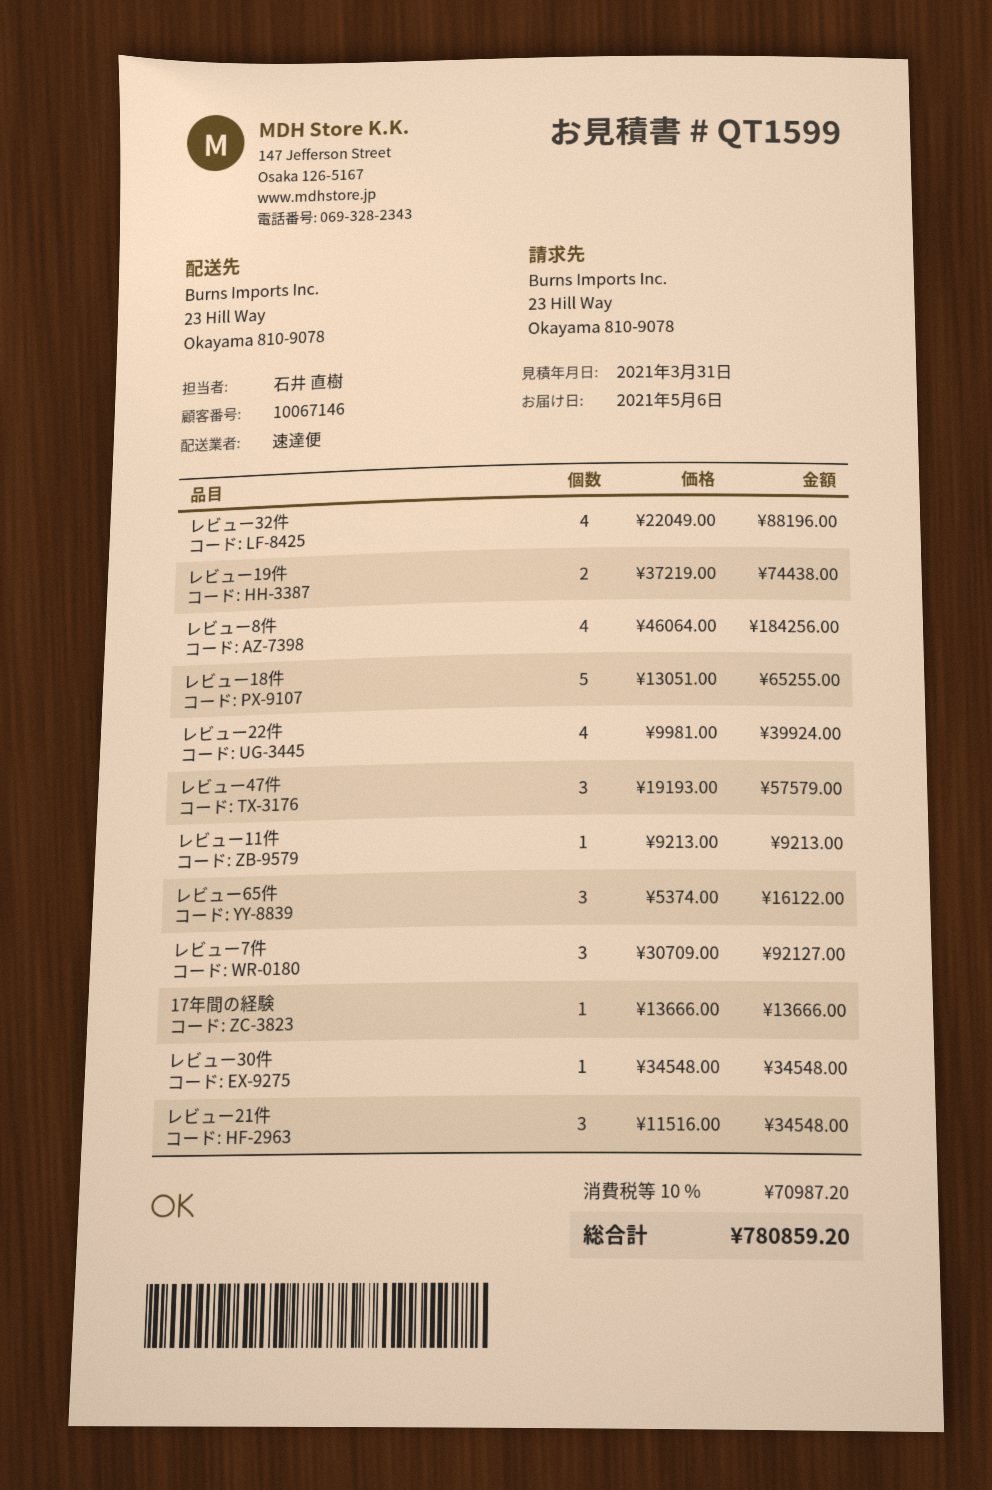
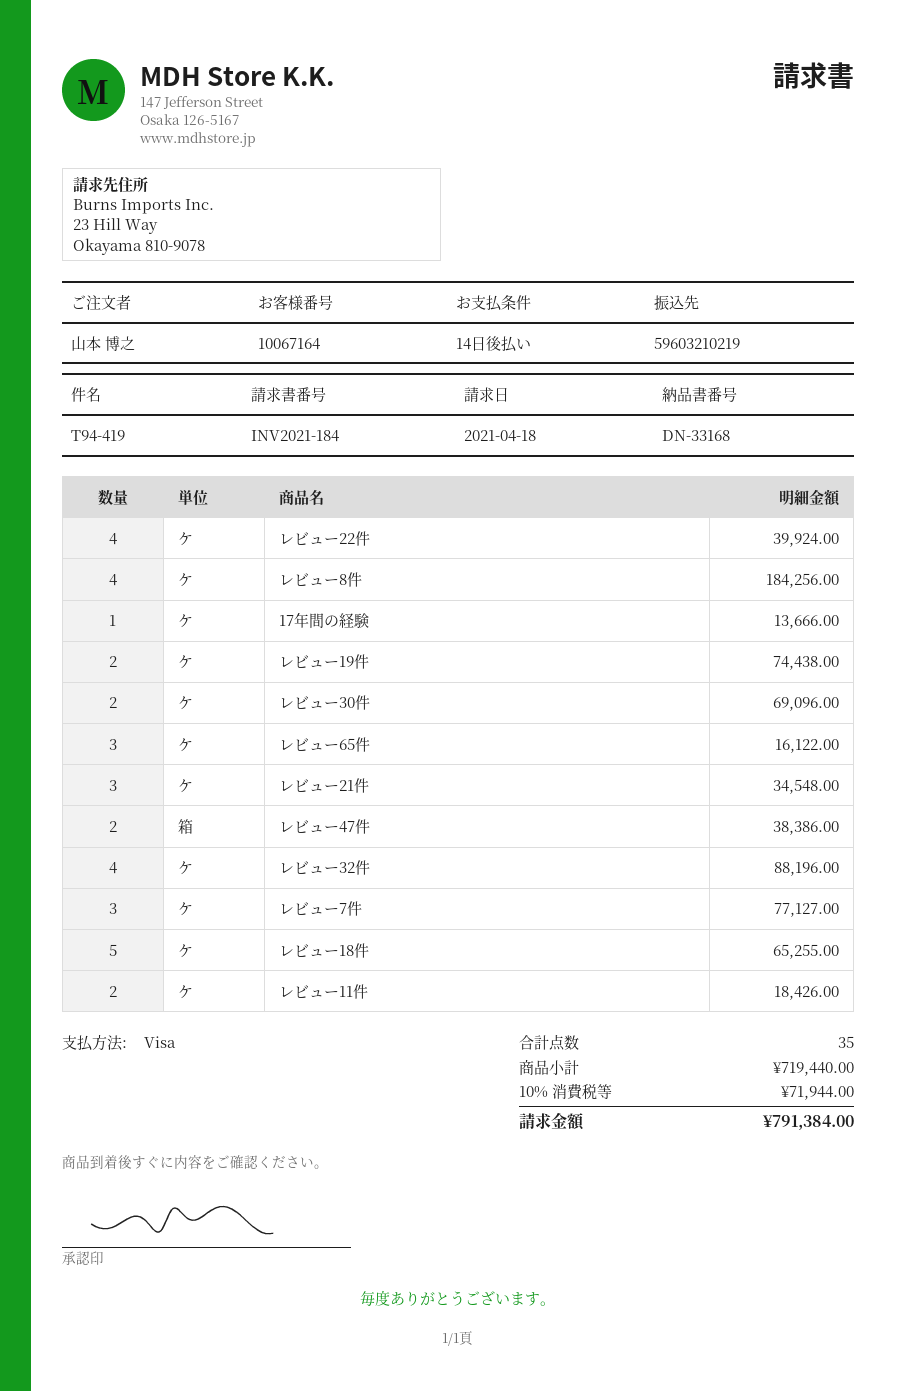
customer number: 10067146 -> 10067164
レビュー47件: 3 for 57579.00 -> 2 for 38386.00
レビュー11件: 1 for 9213.00 -> 2 for 18426.00
レビュー7件: 3 for 92127.00 -> 3 for 77127.00
レビュー30件: 1 for 34548.00 -> 2 for 69096.00
tax: 10% = 70987.20 -> 10% = 71944.00
total: 780859.20 -> 791384.00

